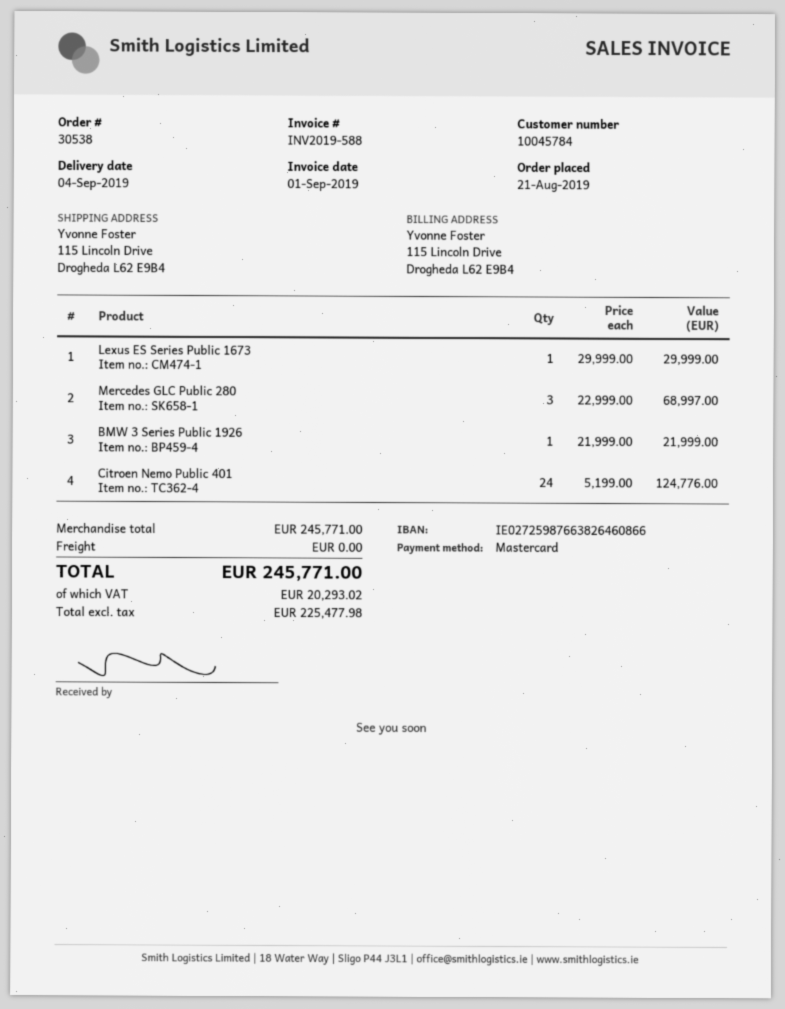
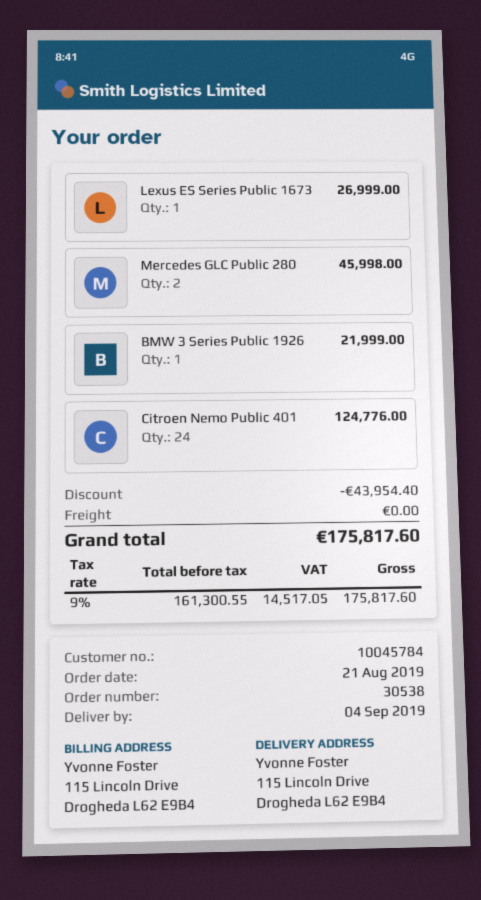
Lexus ES Series Public 1673: 1 for 29999.00 -> 1 for 26999.00
Mercedes GLC Public 280: 3 for 68997.00 -> 2 for 45998.00
discount: none -> 43954.40
net: 225477.98 -> 161300.55
tax: 20293.02 -> 14517.05
total: 245771.00 -> 175817.60

